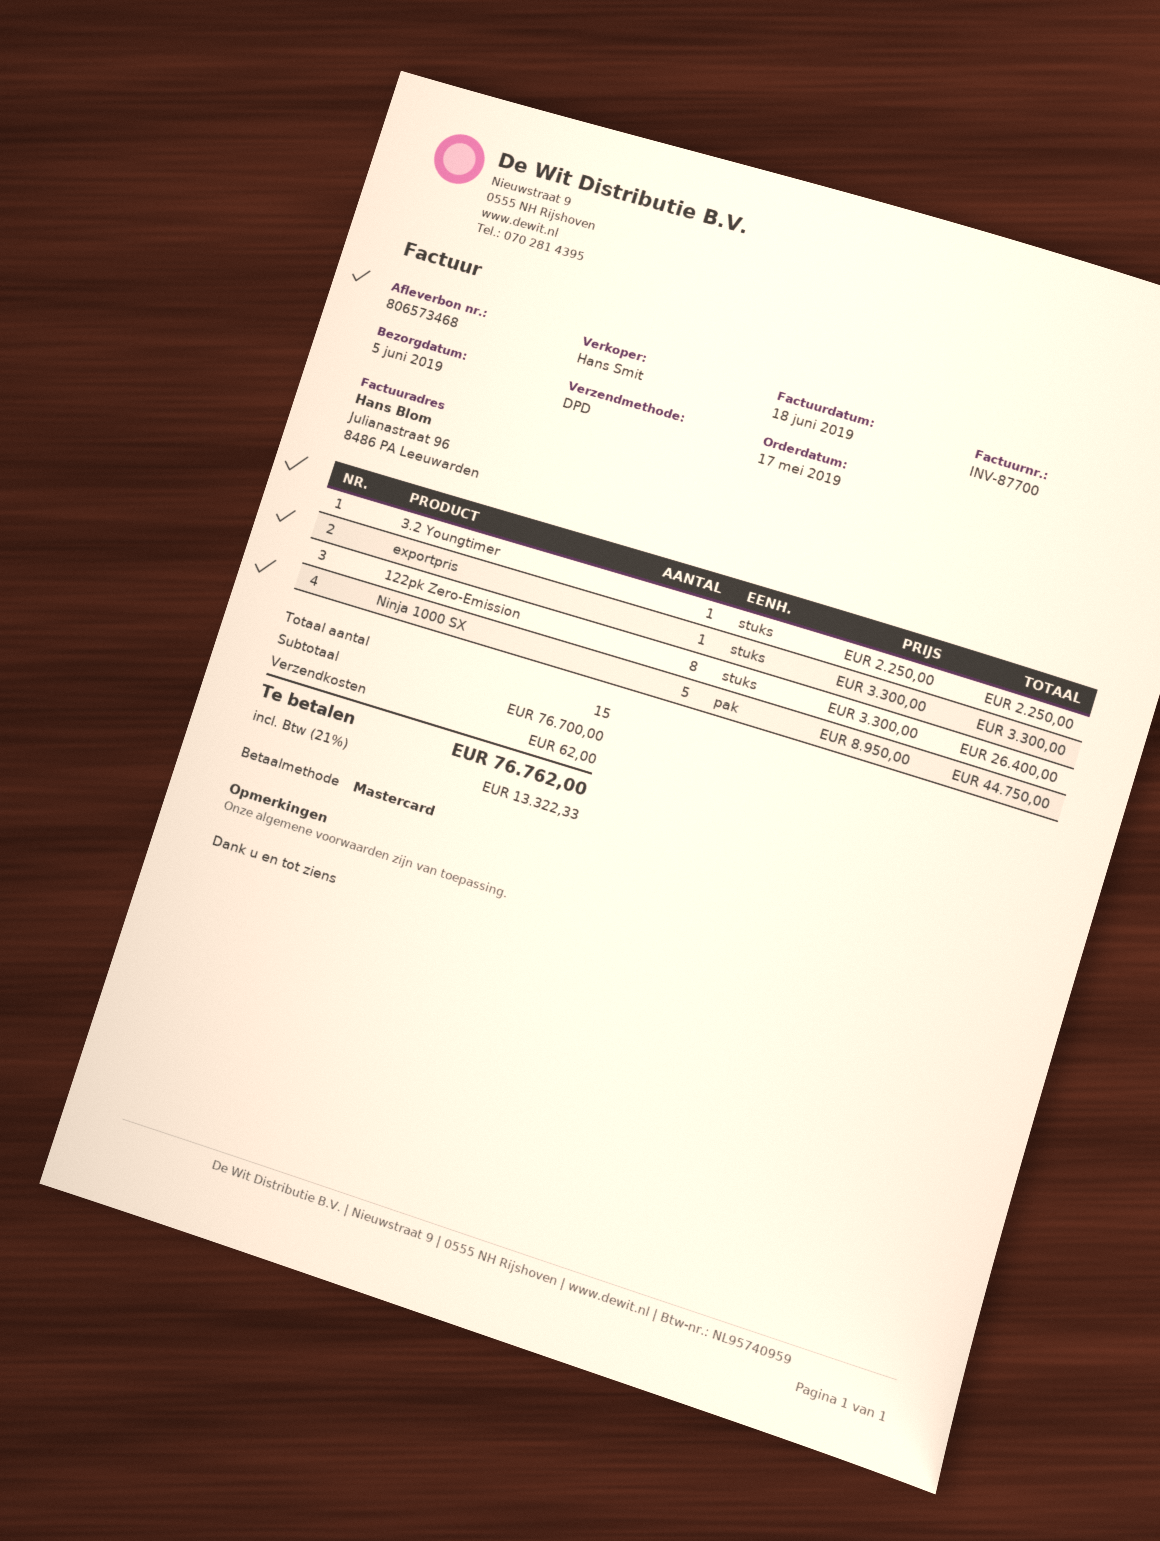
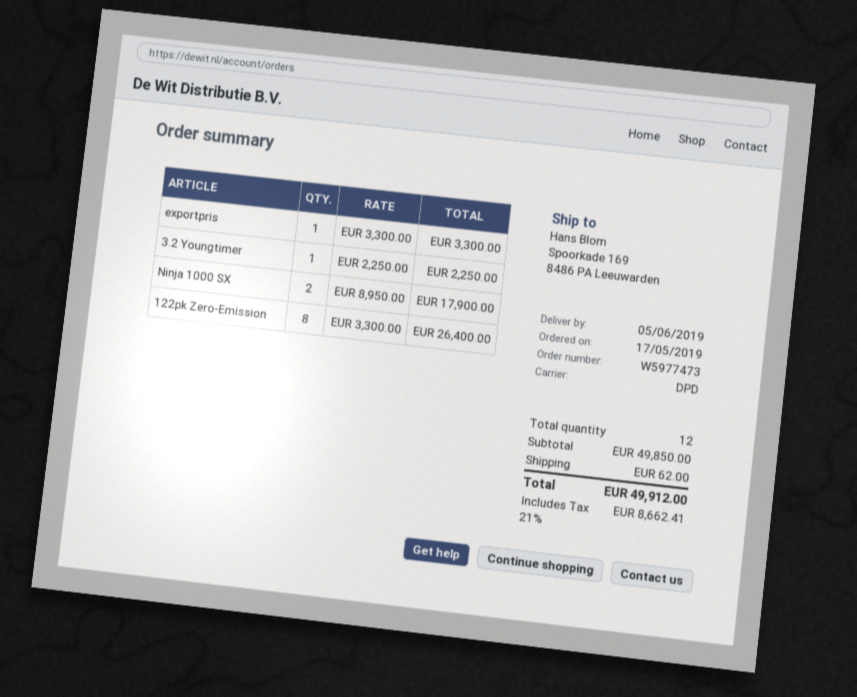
Ninja 1000 SX: 5 x 8950.00 = 44750.00 -> 2 x 8950.00 = 17900.00
total quantity: 15 -> 12
subtotal: 76700.00 -> 49850.00
tax: 21% = 13322.33 -> 21% = 8662.41
total: 76762.00 -> 49912.00

